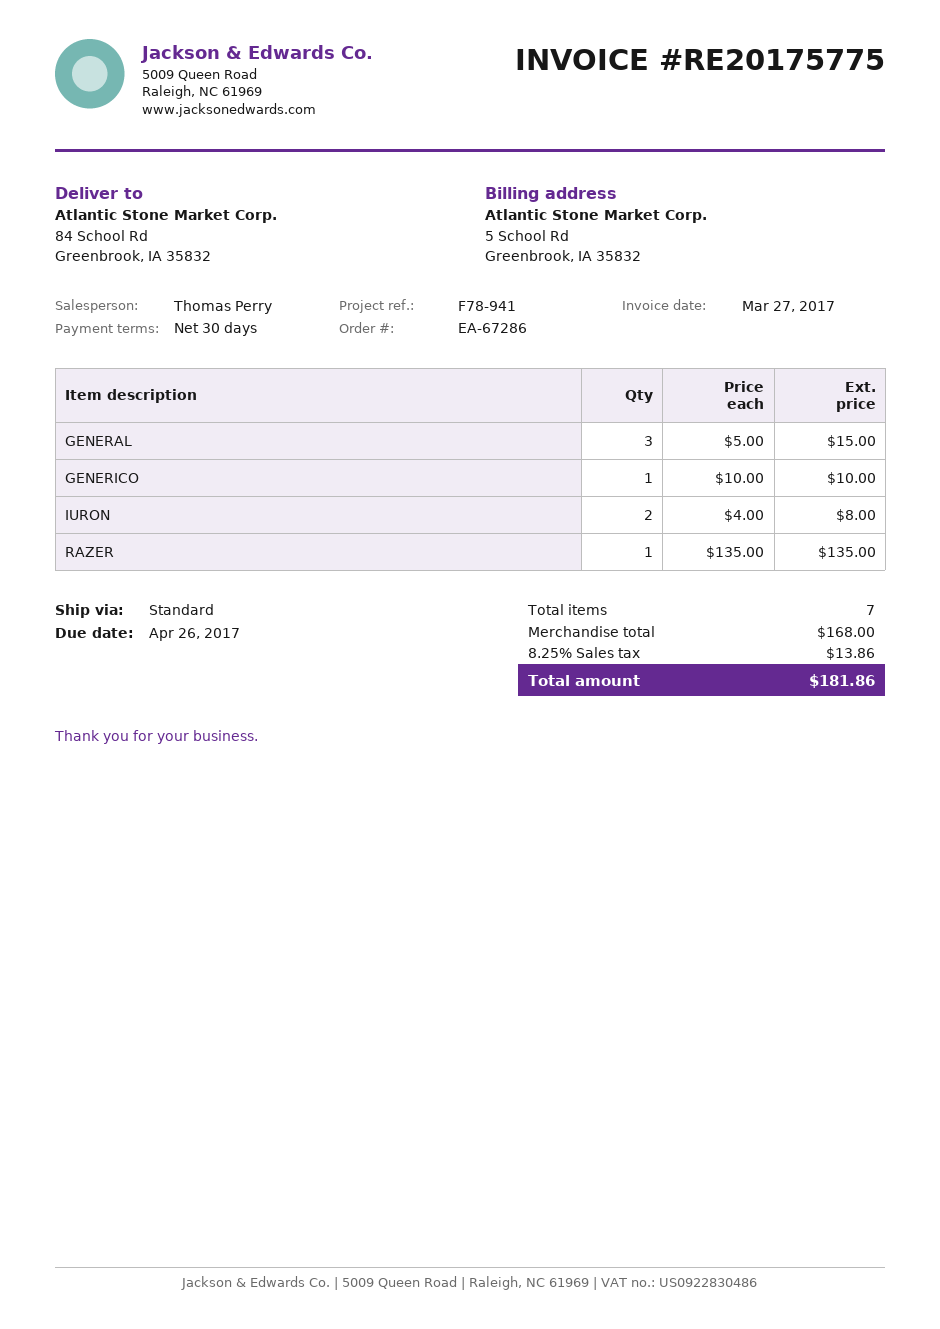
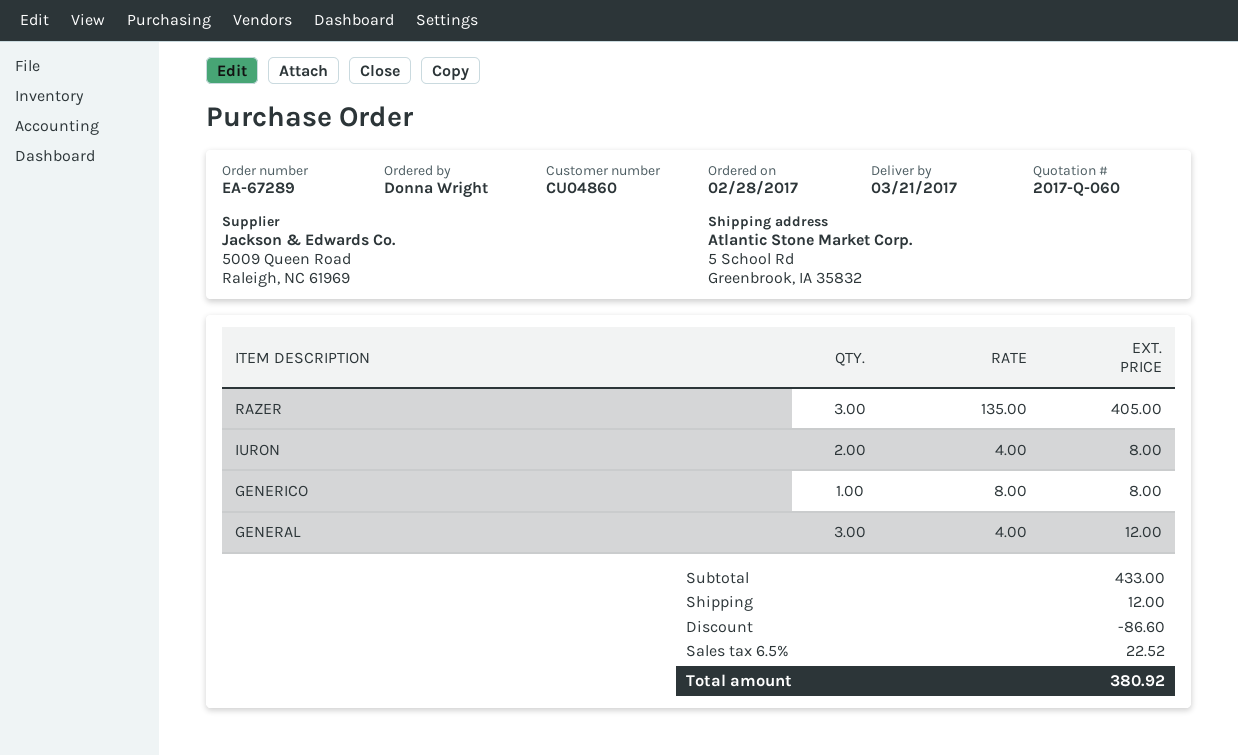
order number: EA-67286 -> EA-67289
ship to: 84 School Rd, Greenbrook, IA 35832 -> 5 School Rd, Greenbrook, IA 35832
GENERAL: 3 x 5.00 = 15.00 -> 3 x 4.00 = 12.00
GENERICO: 1 x 10.00 = 10.00 -> 1 x 8.00 = 8.00
RAZER: 1 x 135.00 = 135.00 -> 3 x 135.00 = 405.00
subtotal: 168.00 -> 433.00
discount: none -> 86.60
shipping: none -> 12.00
tax: 8.25% = 13.86 -> 6.5% = 22.52
total: 181.86 -> 380.92

